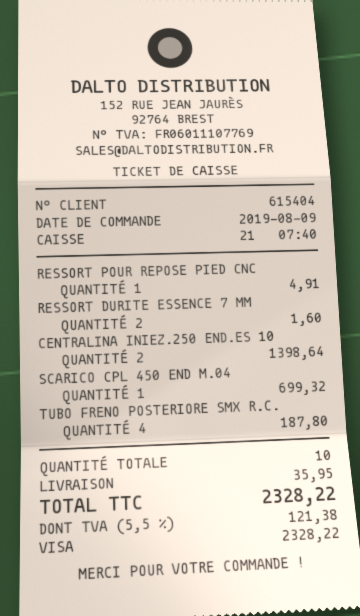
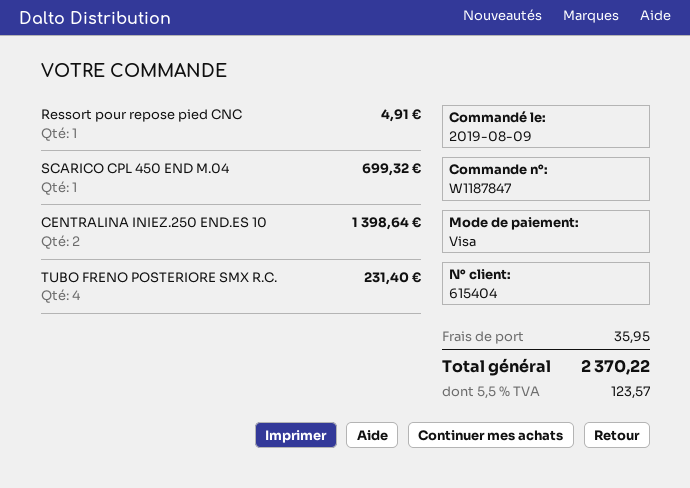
RESSORT DURITE ESSENCE 7 MM: 2 for 1.60 -> none
TUBO FRENO POSTERIORE SMX R.C.: 4 for 187.80 -> 4 for 231.40
tax: 5.5% = 121.38 -> 5.5% = 123.57
total: 2328.22 -> 2370.22

